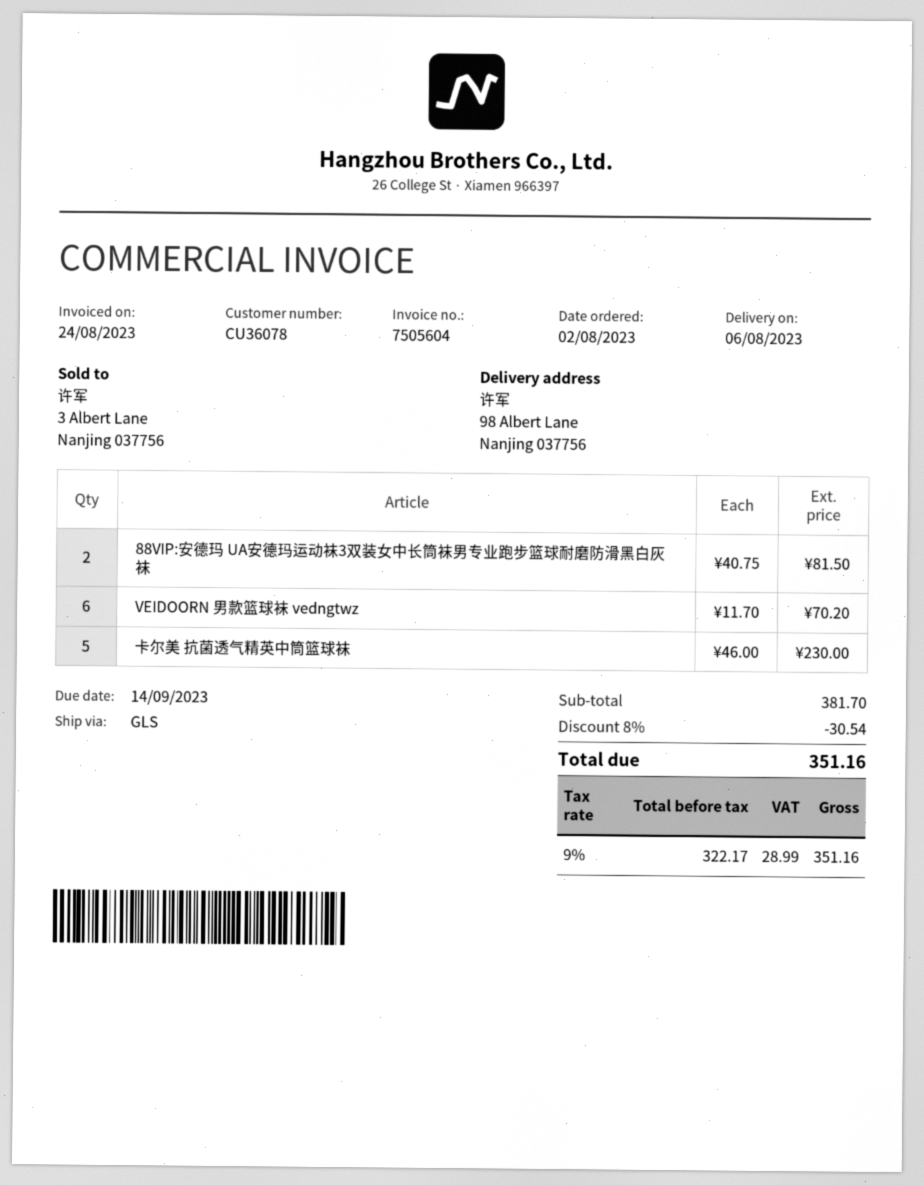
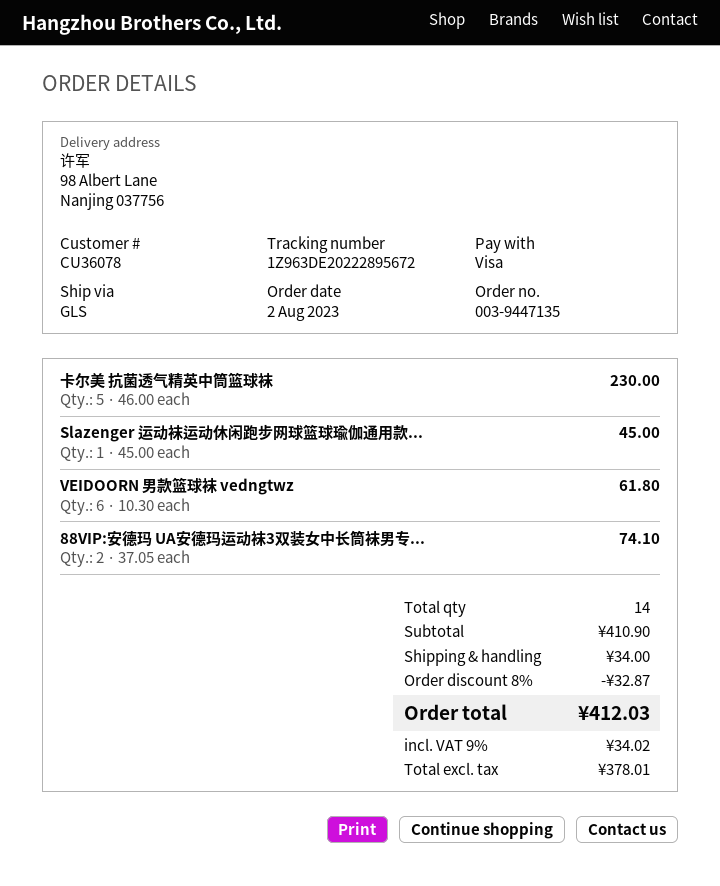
88VIP:安德玛 UA安德玛运动袜3双装女中长筒袜男专业跑步篮球耐磨防滑黑白灰袜: 2 x 40.75 = 81.50 -> 2 x 37.05 = 74.10
VEIDOORN 男款篮球袜 vedngtwz: 6 x 11.70 = 70.20 -> 6 x 10.30 = 61.80
Slazenger 运动袜运动休闲跑步网球篮球瑜伽通用款...: none -> 1 x 45.00 = 45.00
subtotal: 381.70 -> 410.90
discount: 8% = 30.54 -> 8% = 32.87
shipping: none -> 34.00
net: 322.17 -> 378.01
tax: 9% = 28.99 -> 9% = 34.02
total: 351.16 -> 412.03

